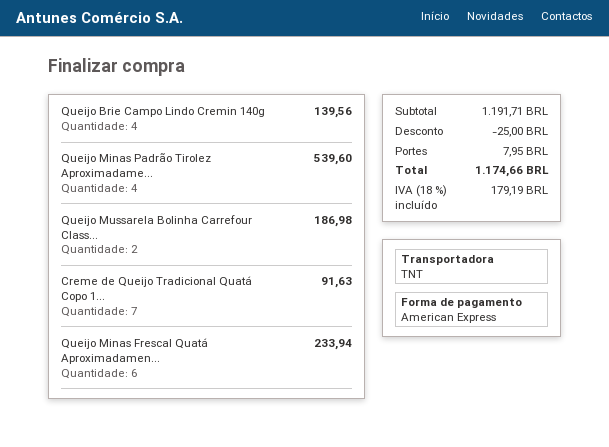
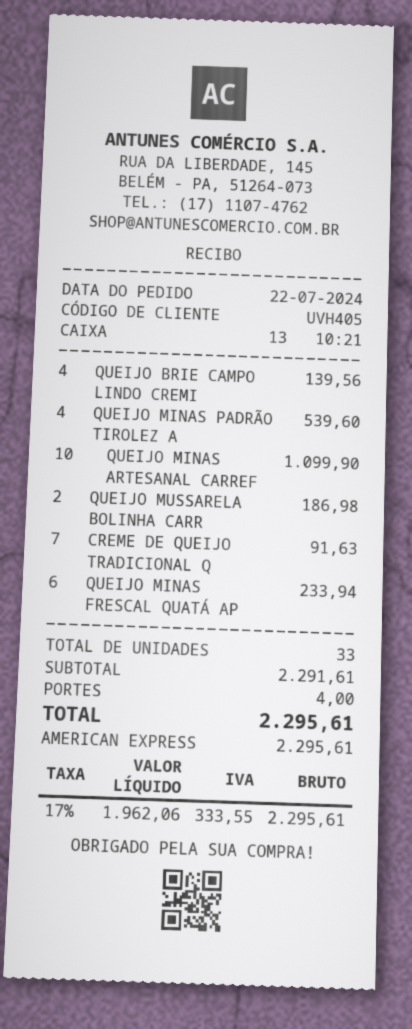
QUEIJO MINAS ARTESANAL CARREF: none -> 10 for 1099.90
subtotal: 1191.71 -> 2291.61
discount: 25.00 -> none
shipping: 7.95 -> 4.00
tax: 18% = 179.19 -> 17% = 333.55
total: 1174.66 -> 2295.61

